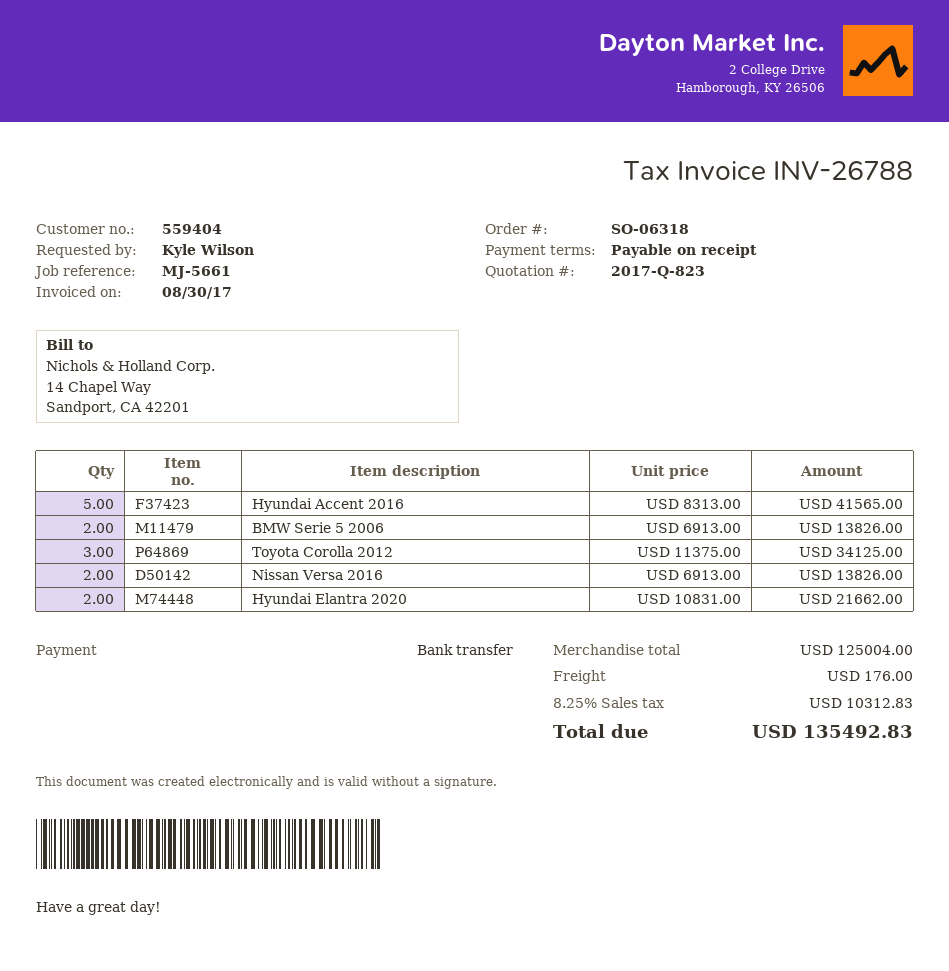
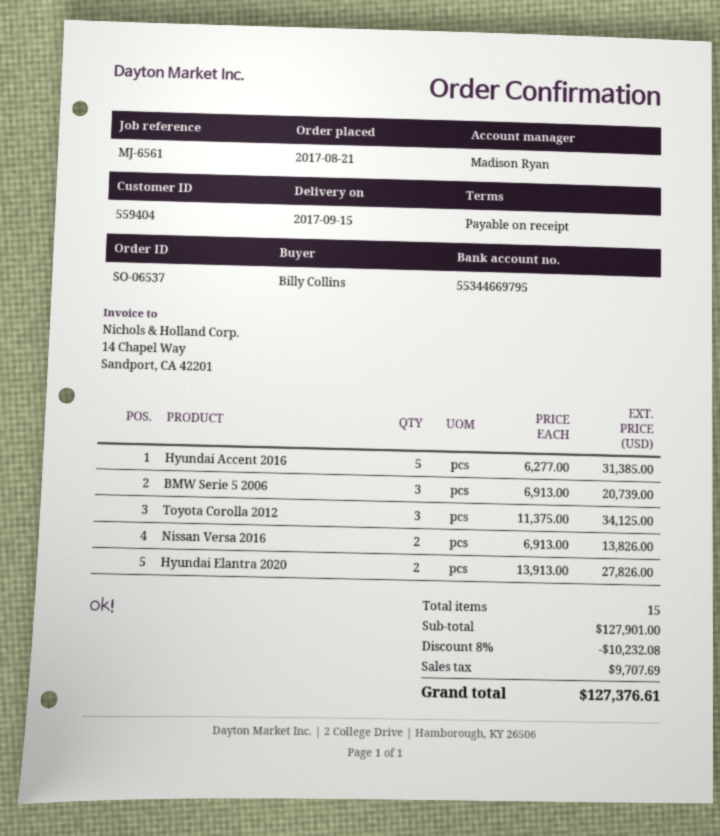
order number: SO-06318 -> SO-06537
reference: MJ-5661 -> MJ-6561
ordered by: Kyle Wilson -> Billy Collins
Hyundai Accent 2016: 5 x 8313.00 = 41565.00 -> 5 x 6277.00 = 31385.00
BMW Serie 5 2006: 2 x 6913.00 = 13826.00 -> 3 x 6913.00 = 20739.00
Hyundai Elantra 2020: 2 x 10831.00 = 21662.00 -> 2 x 13913.00 = 27826.00
subtotal: 125004.00 -> 127901.00
discount: none -> 8% = 10232.08
shipping: 176.00 -> none
tax: 10312.83 -> 9707.69
total: 135492.83 -> 127376.61

